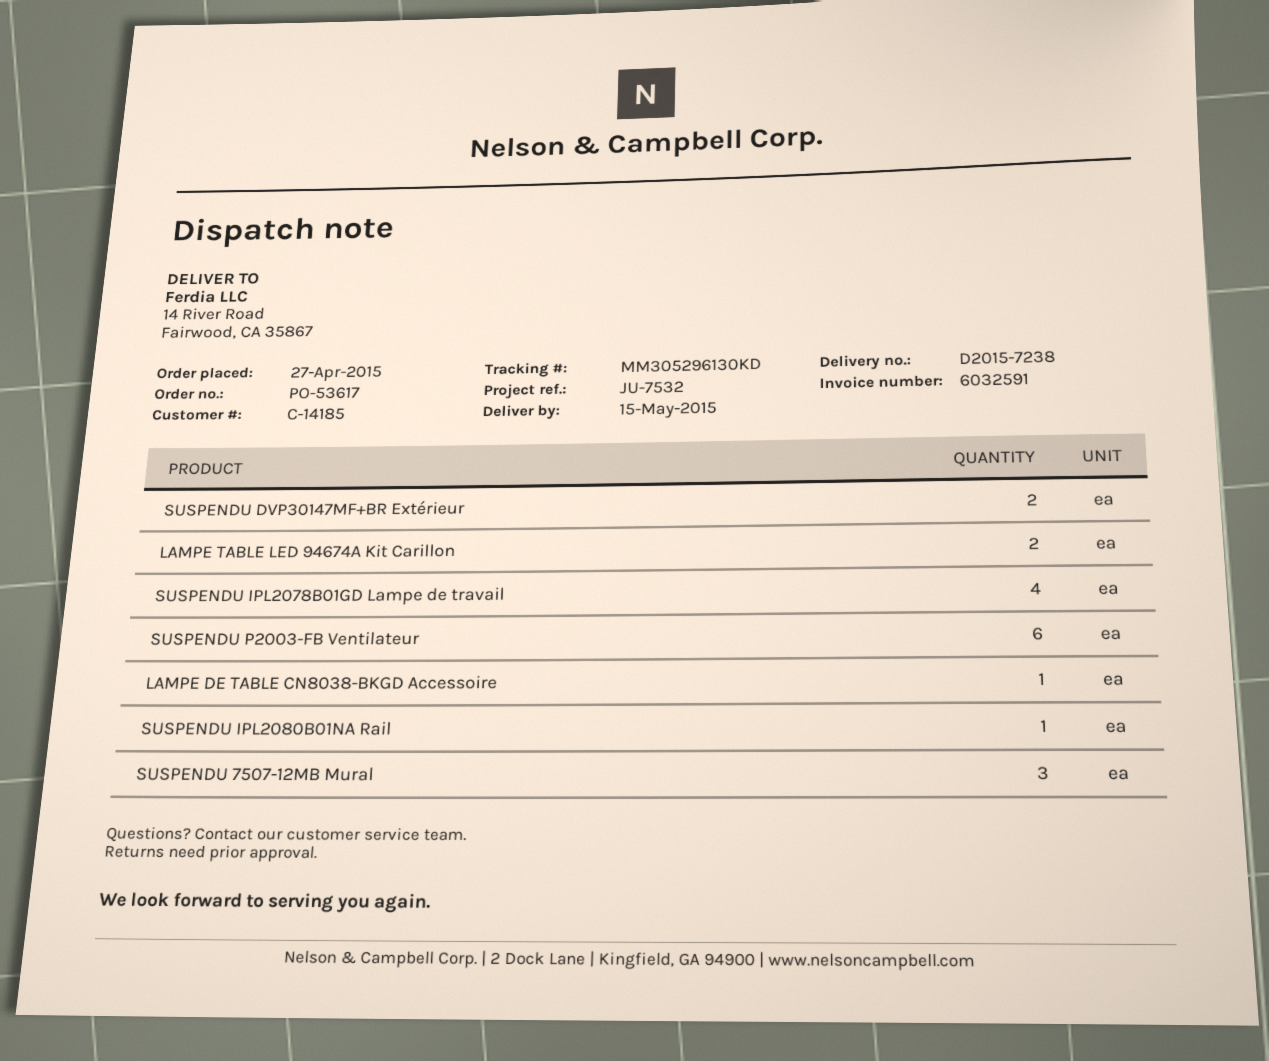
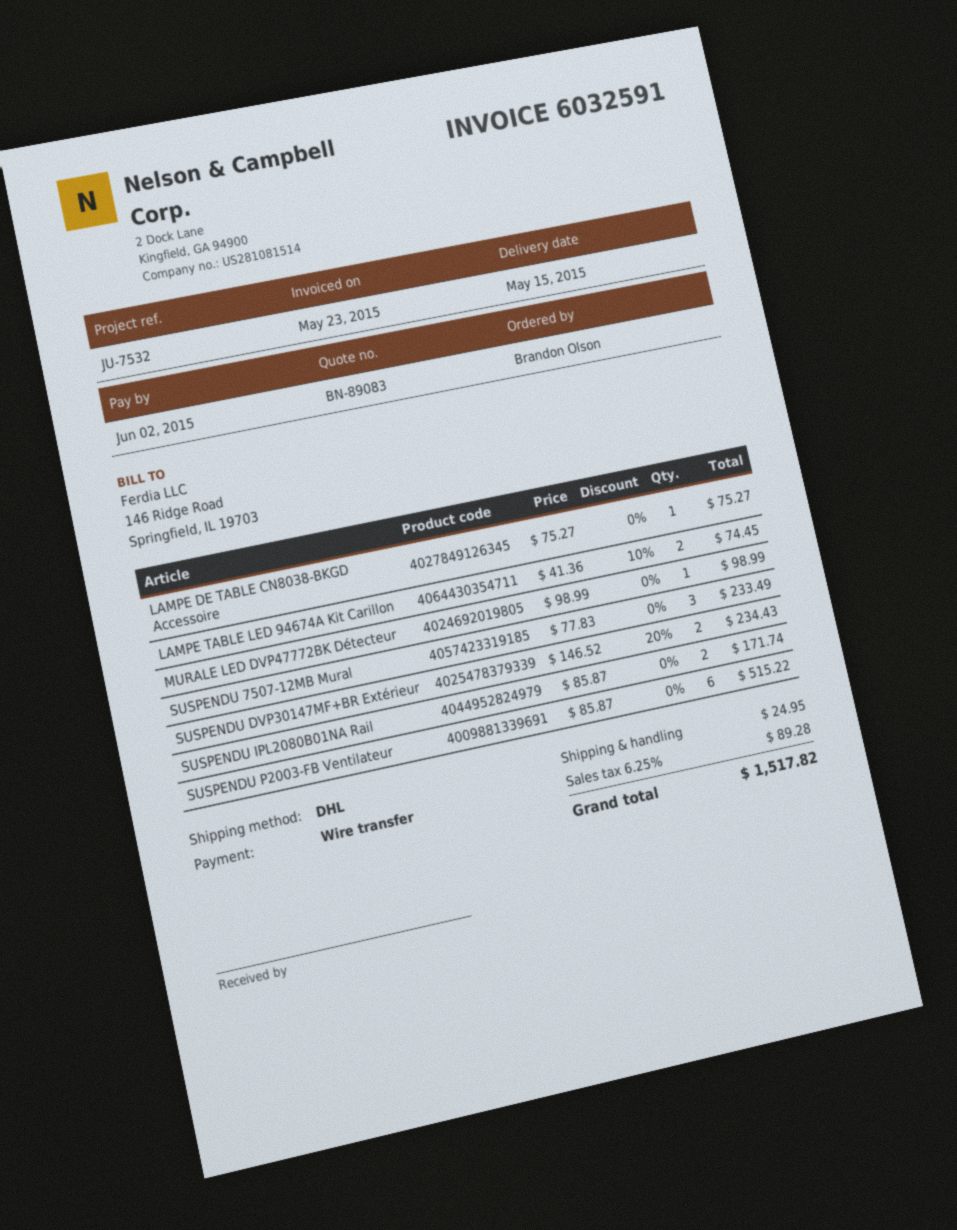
SUSPENDU IPL2078B01GD Lampe de travail: 4 -> none
SUSPENDU IPL2080B01NA Rail: 1 -> 2
MURALE LED DVP47772BK Détecteur: none -> 1

